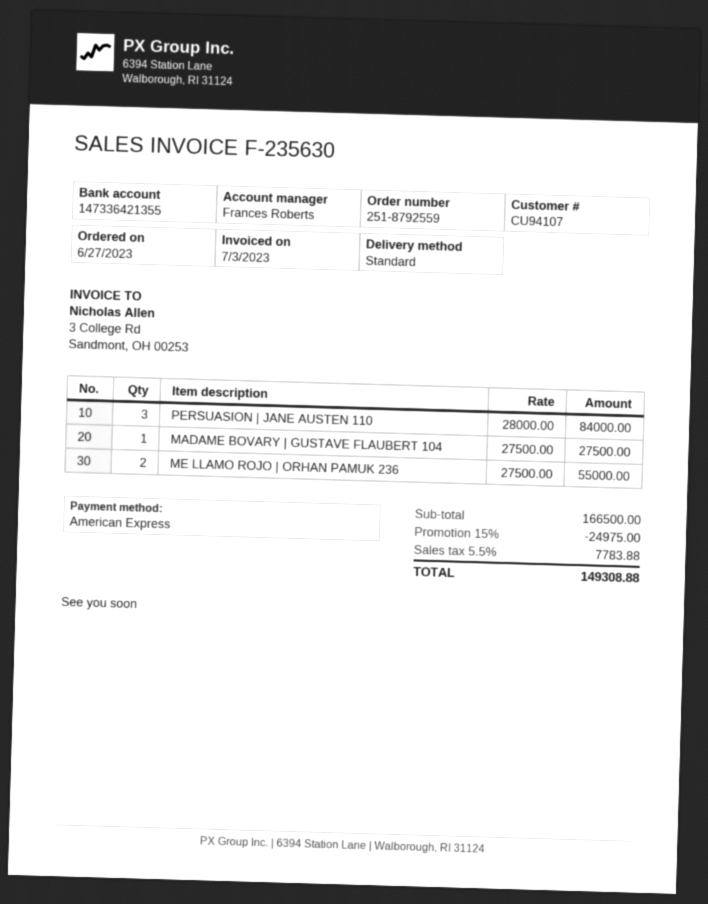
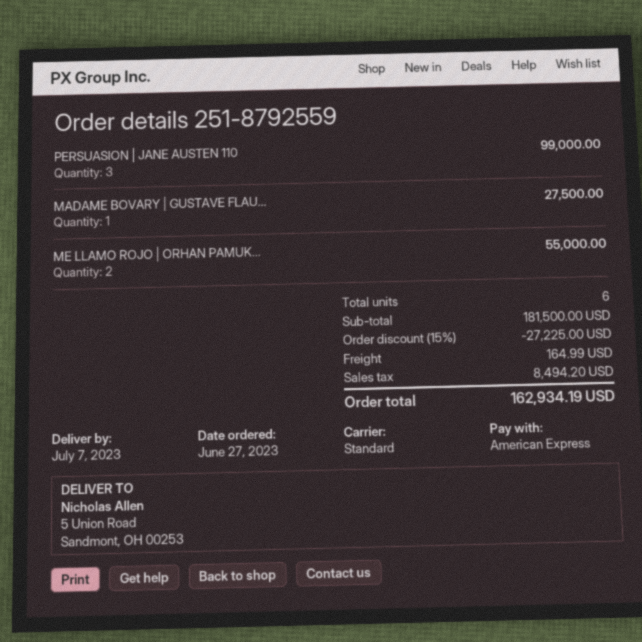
PERSUASION | JANE AUSTEN 110: 3 for 84000.00 -> 3 for 99000.00
subtotal: 166500.00 -> 181500.00
discount: 15% = 24975.00 -> 15% = 27225.00
shipping: none -> 164.99
tax: 7783.88 -> 8494.20
total: 149308.88 -> 162934.19

